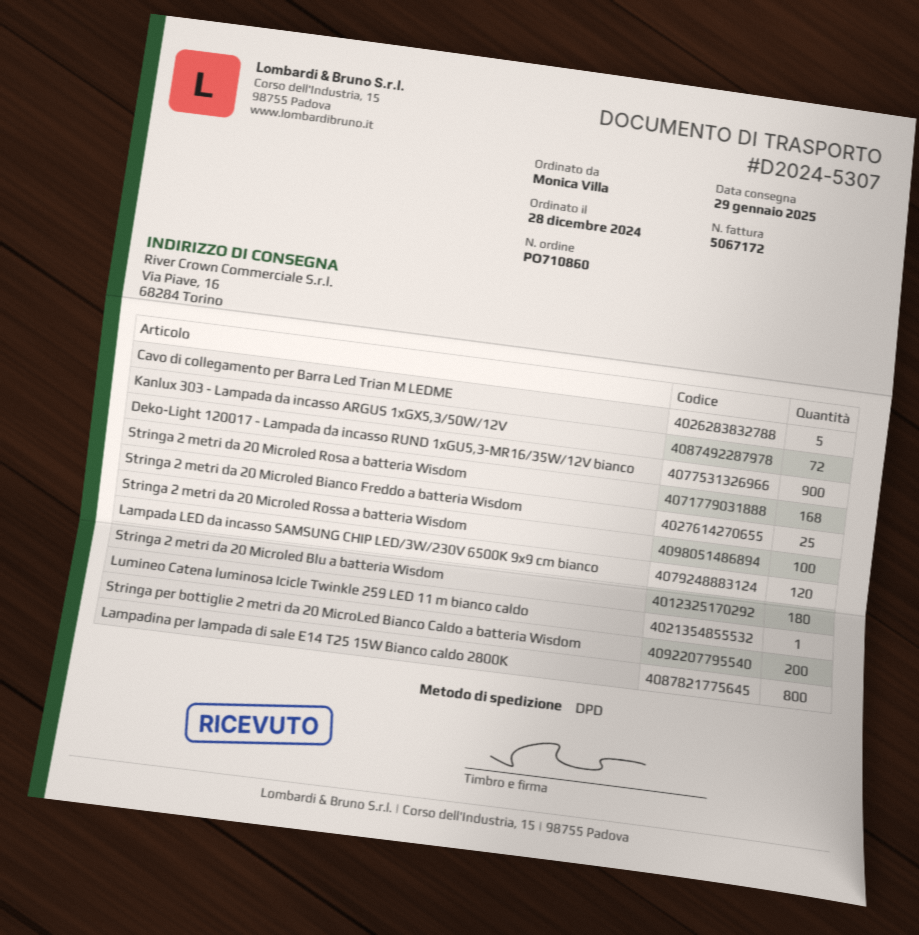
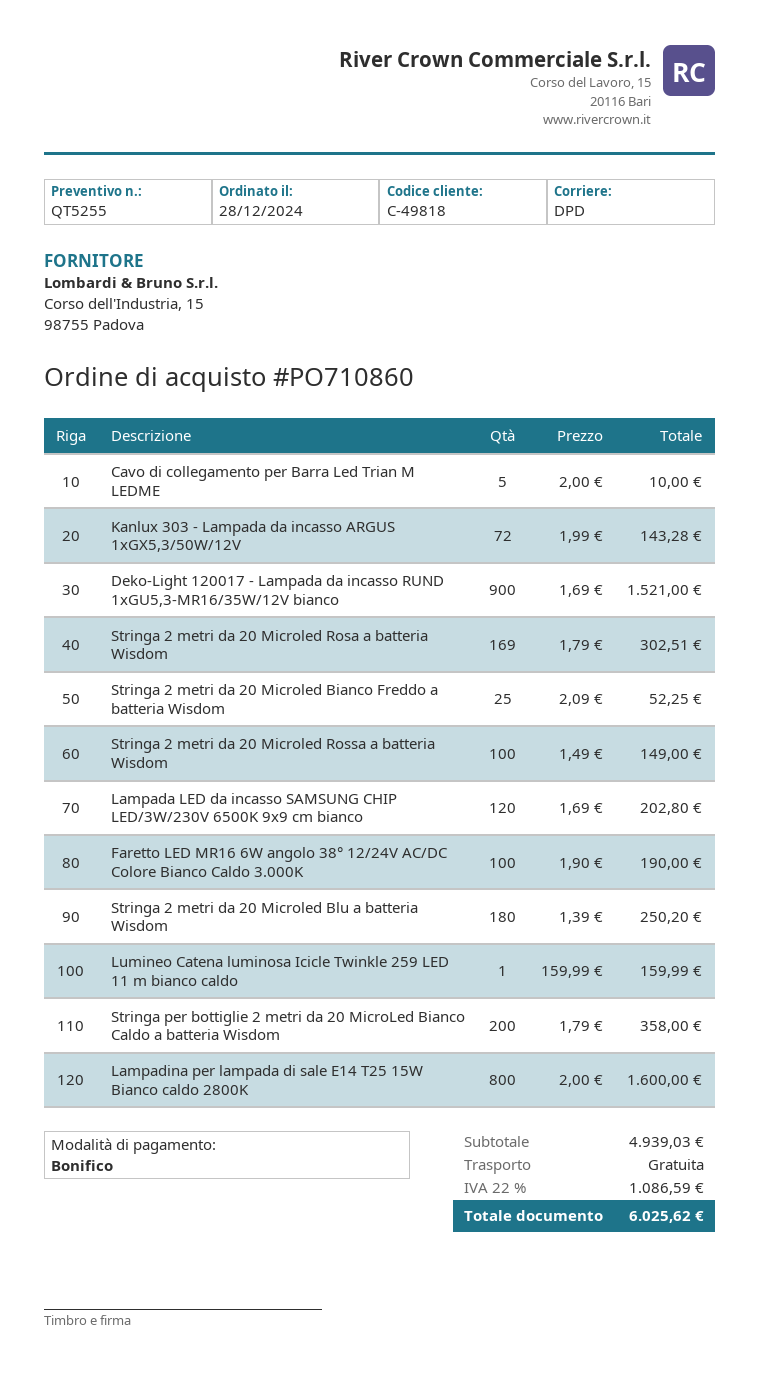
Stringa 2 metri da 20 Microled Rosa a batteria Wisdom: 168 -> 169
Faretto LED MR16 6W angolo 38° 12/24V AC/DC Colore Bianco Caldo 3.000K: none -> 100

